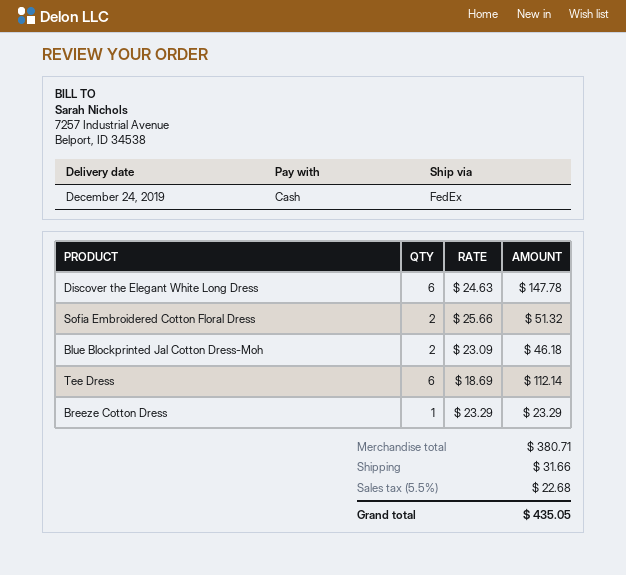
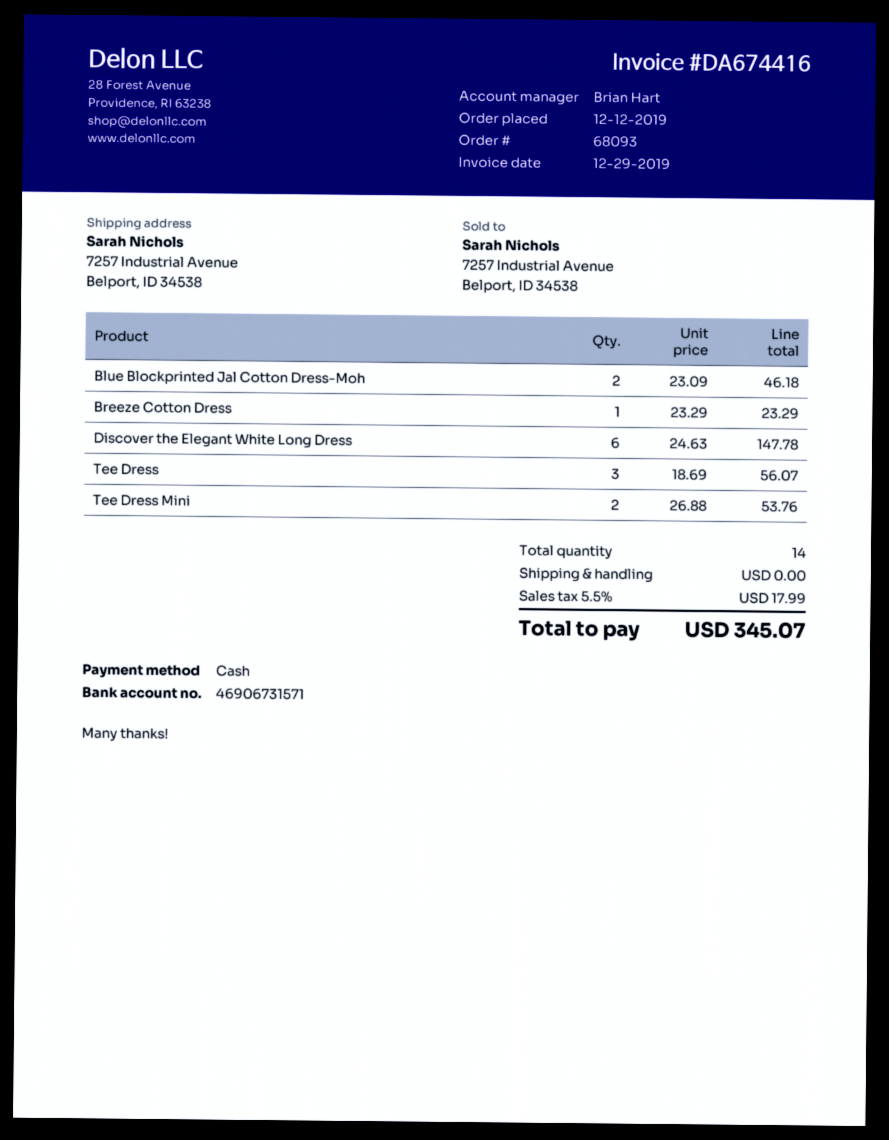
Sofia Embroidered Cotton Floral Dress: 2 x 25.66 = 51.32 -> none
Tee Dress: 6 x 18.69 = 112.14 -> 3 x 18.69 = 56.07
Tee Dress Mini: none -> 2 x 26.88 = 53.76
shipping: 31.66 -> 0.00
tax: 5.5% = 22.68 -> 5.5% = 17.99
total: 435.05 -> 345.07

